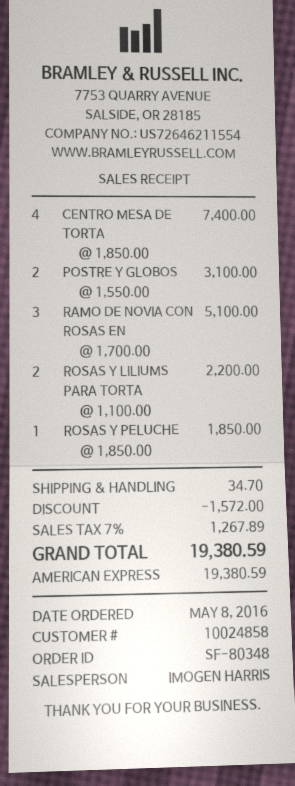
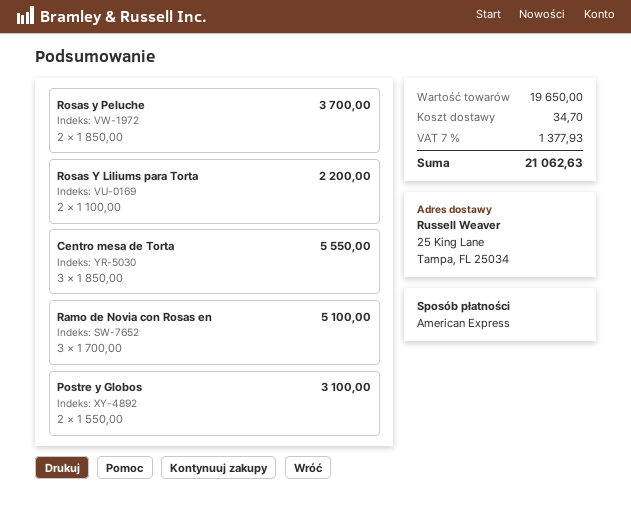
CENTRO MESA DE TORTA: 4 x 1850.00 = 7400.00 -> 3 x 1850.00 = 5550.00
ROSAS Y PELUCHE: 1 x 1850.00 = 1850.00 -> 2 x 1850.00 = 3700.00
discount: 1572.00 -> none
tax: 7% = 1267.89 -> 7% = 1377.93
total: 19380.59 -> 21062.63

